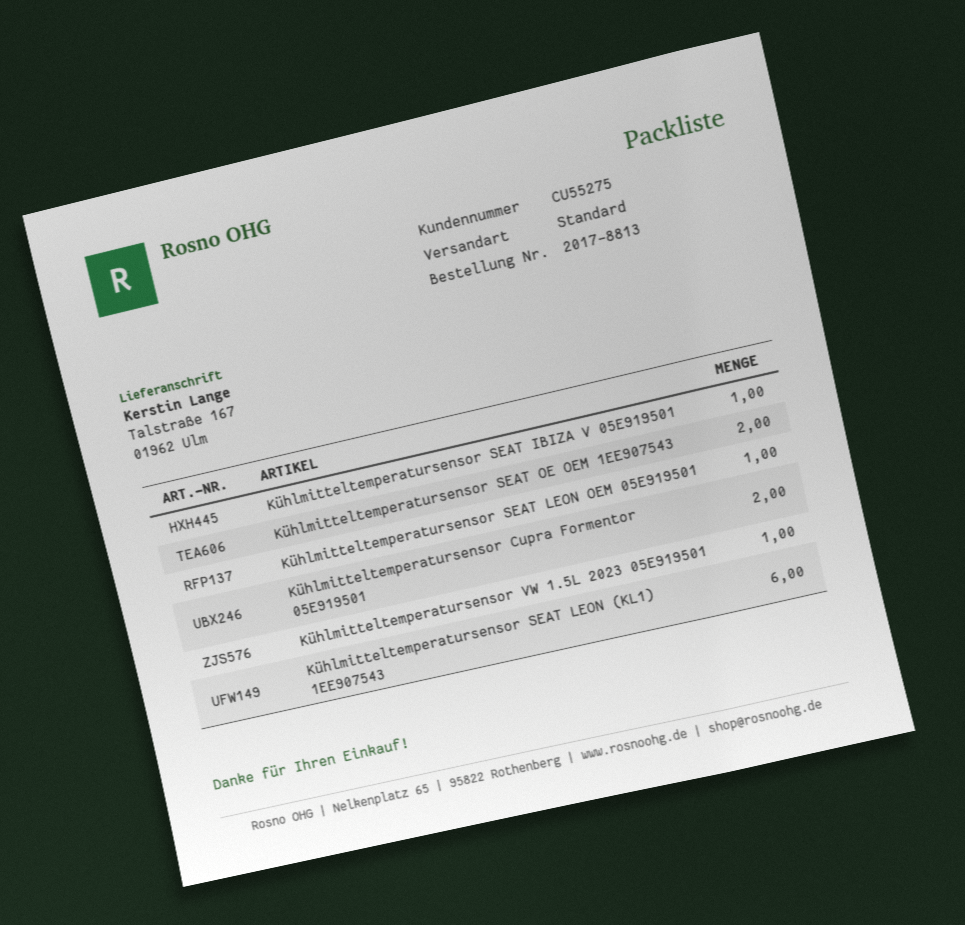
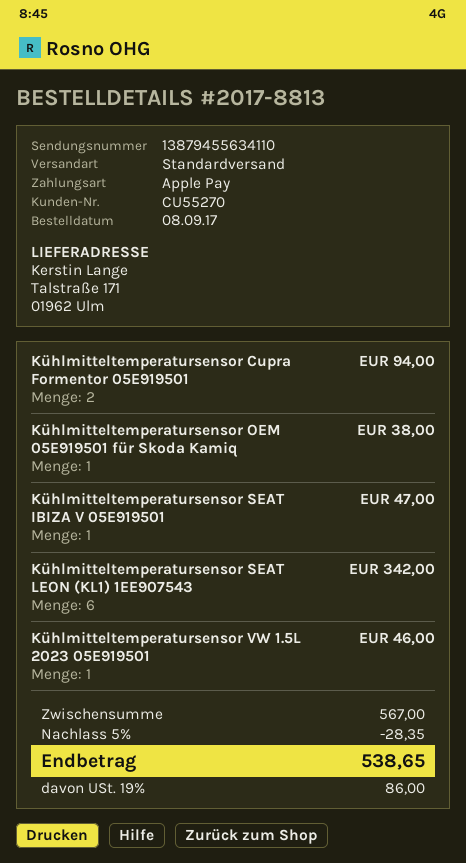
customer number: CU55275 -> CU55270
ship to: Talstraße 167, 01962 Ulm -> Talstraße 171, 01962 Ulm
Kühlmitteltemperatursensor SEAT OE OEM 1EE907543: 2 -> none
Kühlmitteltemperatursensor SEAT LEON OEM 05E919501: 1 -> none
Kühlmitteltemperatursensor OEM 05E919501 für Skoda Kamiq: none -> 1

